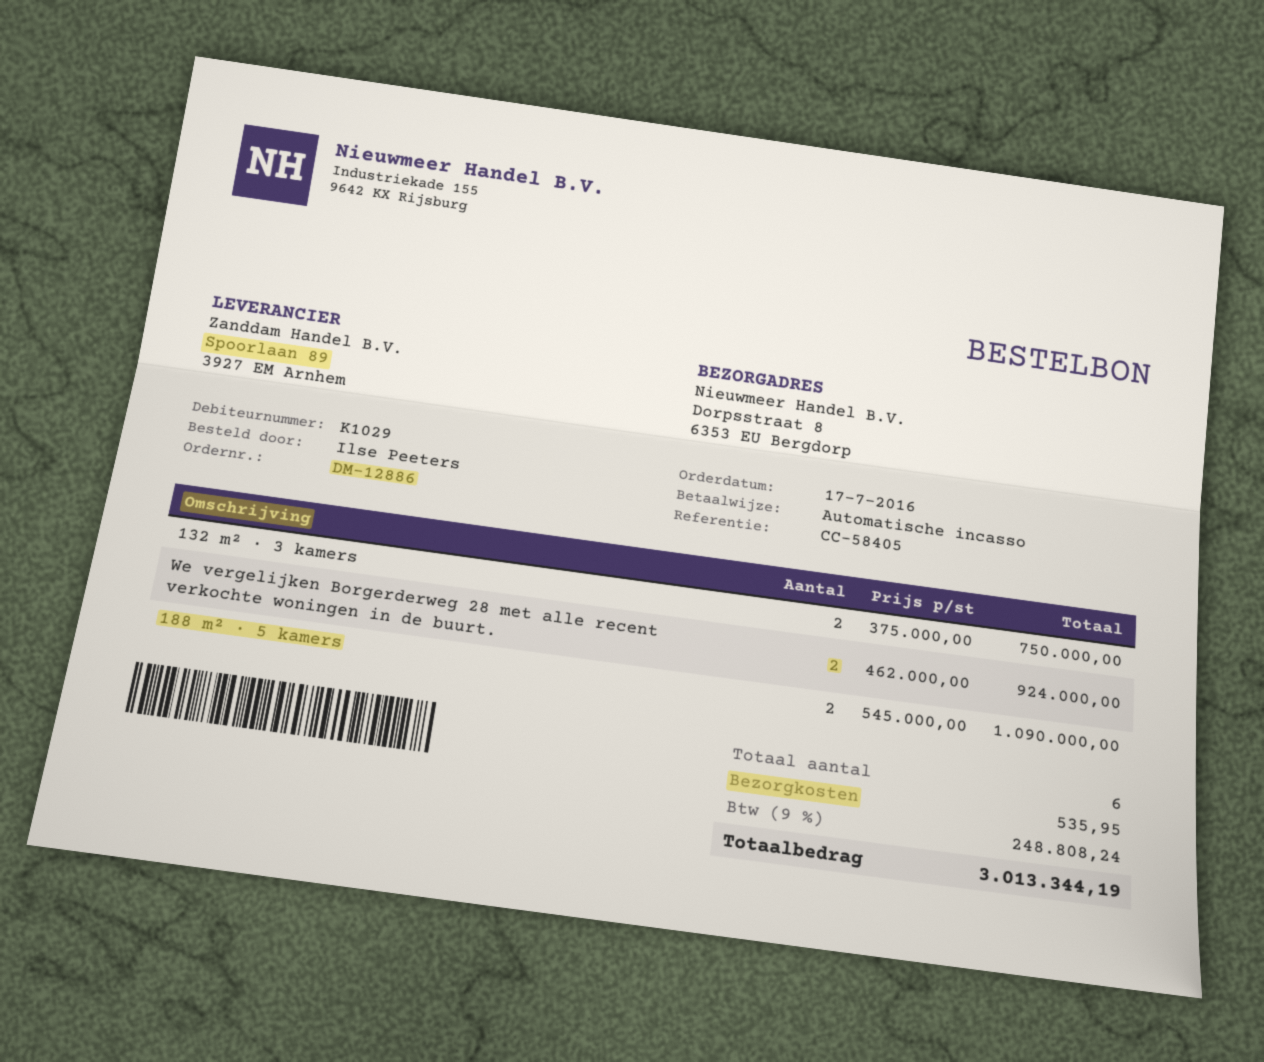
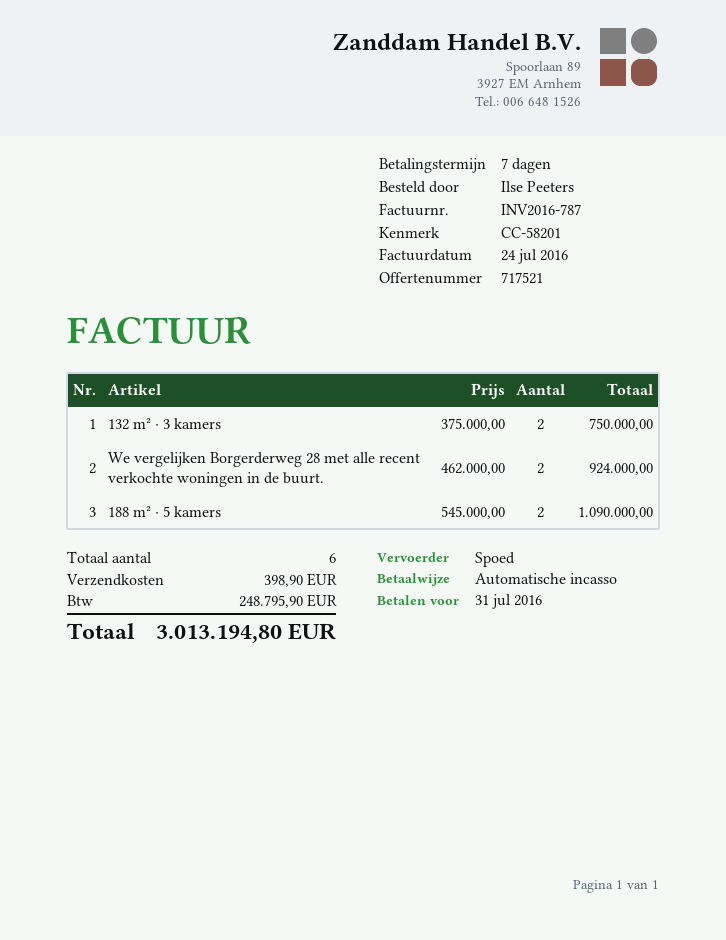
reference: CC-58405 -> CC-58201
shipping: 535.95 -> 398.90
tax: 248808.24 -> 248795.90
total: 3013344.19 -> 3013194.80

